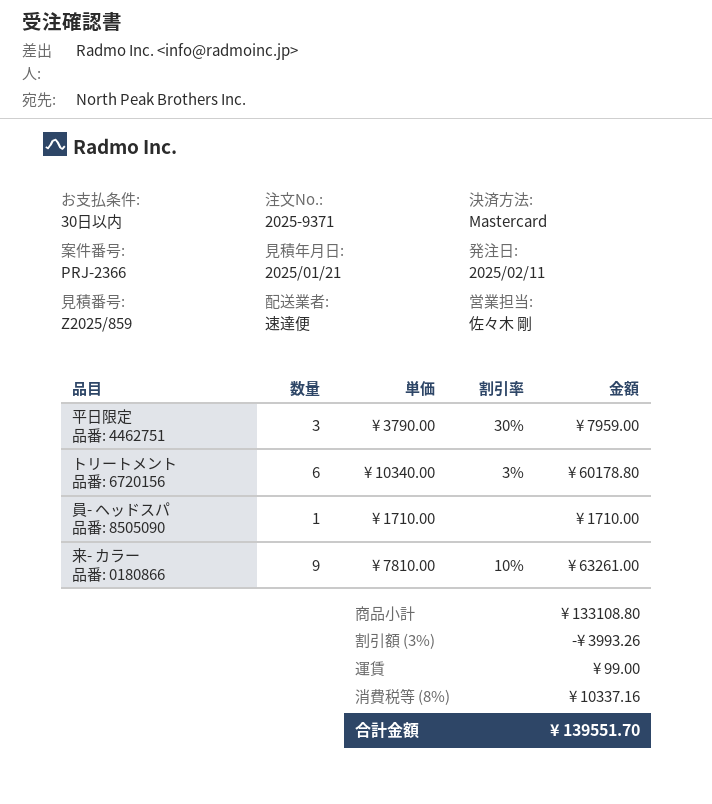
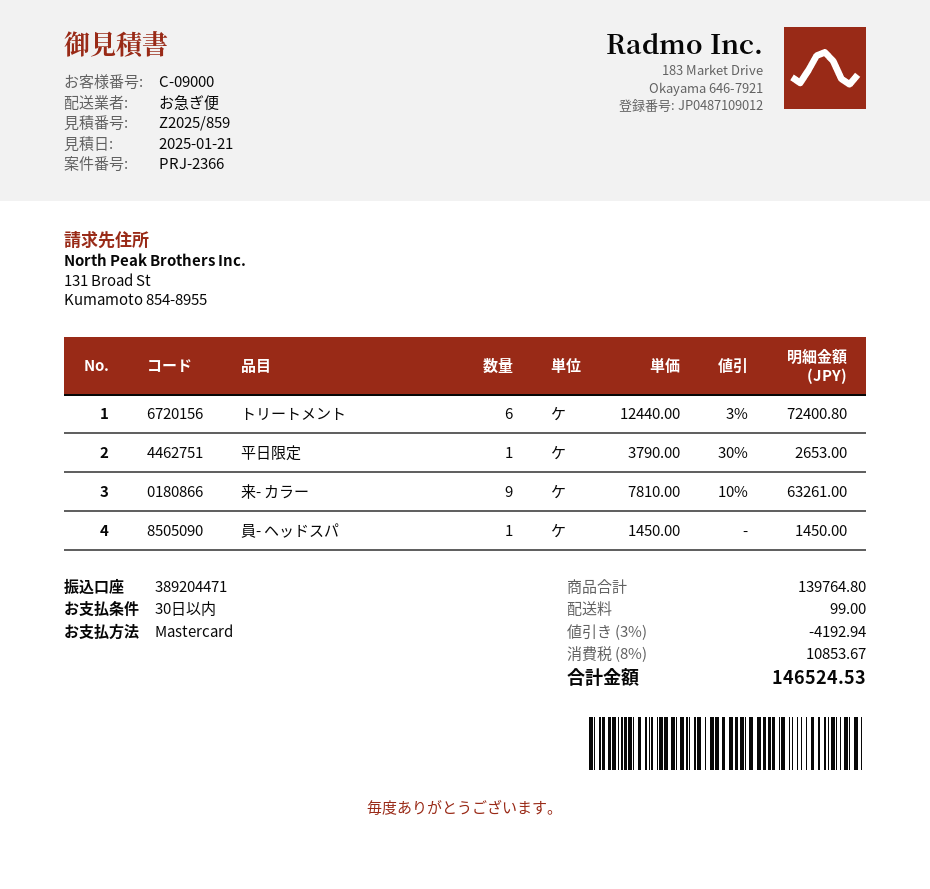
平日限定: 3 x 3790.00 - 30% = 7959.00 -> 1 x 3790.00 - 30% = 2653.00
トリートメント: 6 x 10340.00 - 3% = 60178.80 -> 6 x 12440.00 - 3% = 72400.80
員- ヘッドスパ: 1 x 1710.00 = 1710.00 -> 1 x 1450.00 = 1450.00
subtotal: 133108.80 -> 139764.80
discount: 3% = 3993.26 -> 3% = 4192.94
tax: 8% = 10337.16 -> 8% = 10853.67
total: 139551.70 -> 146524.53

